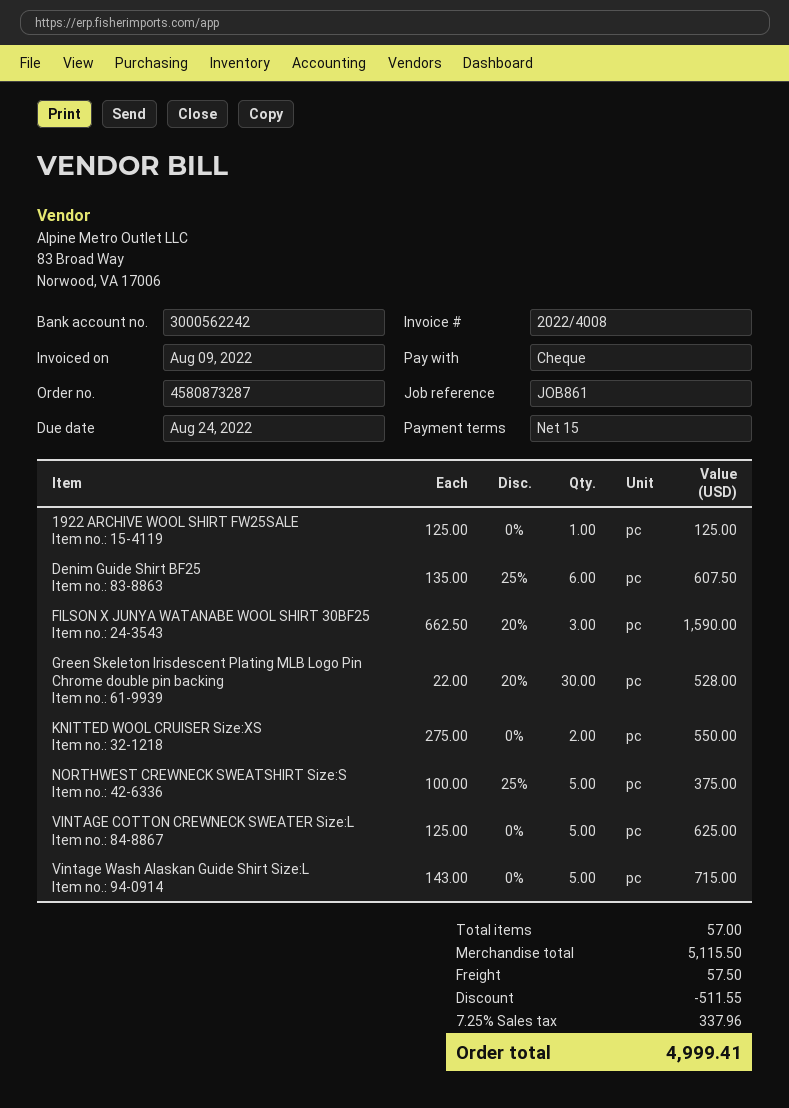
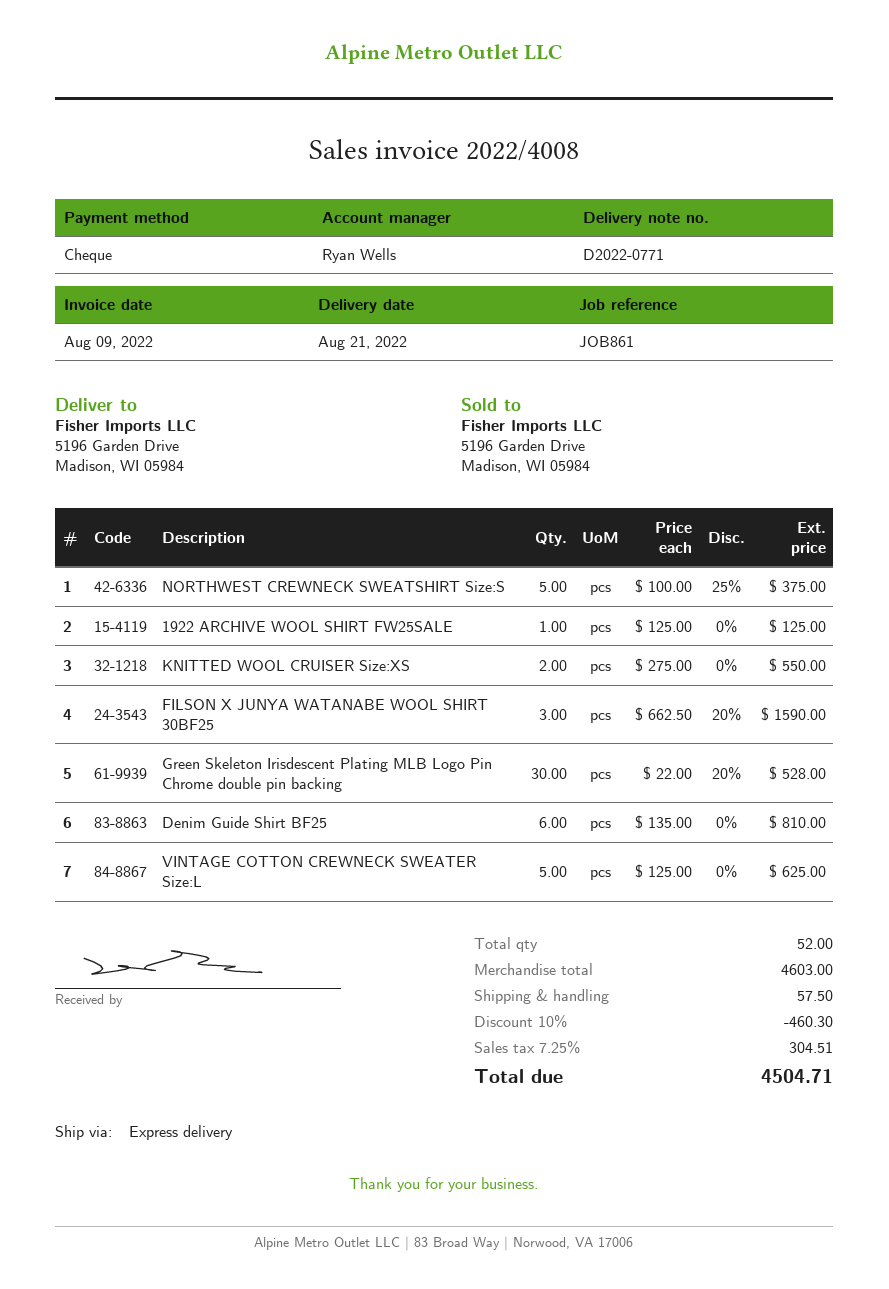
Denim Guide Shirt BF25: 6 x 135.00 - 25% = 607.50 -> 6 x 135.00 = 810.00
Vintage Wash Alaskan Guide Shirt Size:L: 5 x 143.00 = 715.00 -> none
total quantity: 57 -> 52
subtotal: 5115.50 -> 4603.00
discount: 511.55 -> 460.30
tax: 7.25% = 337.96 -> 7.25% = 304.51
total: 4999.41 -> 4504.71

